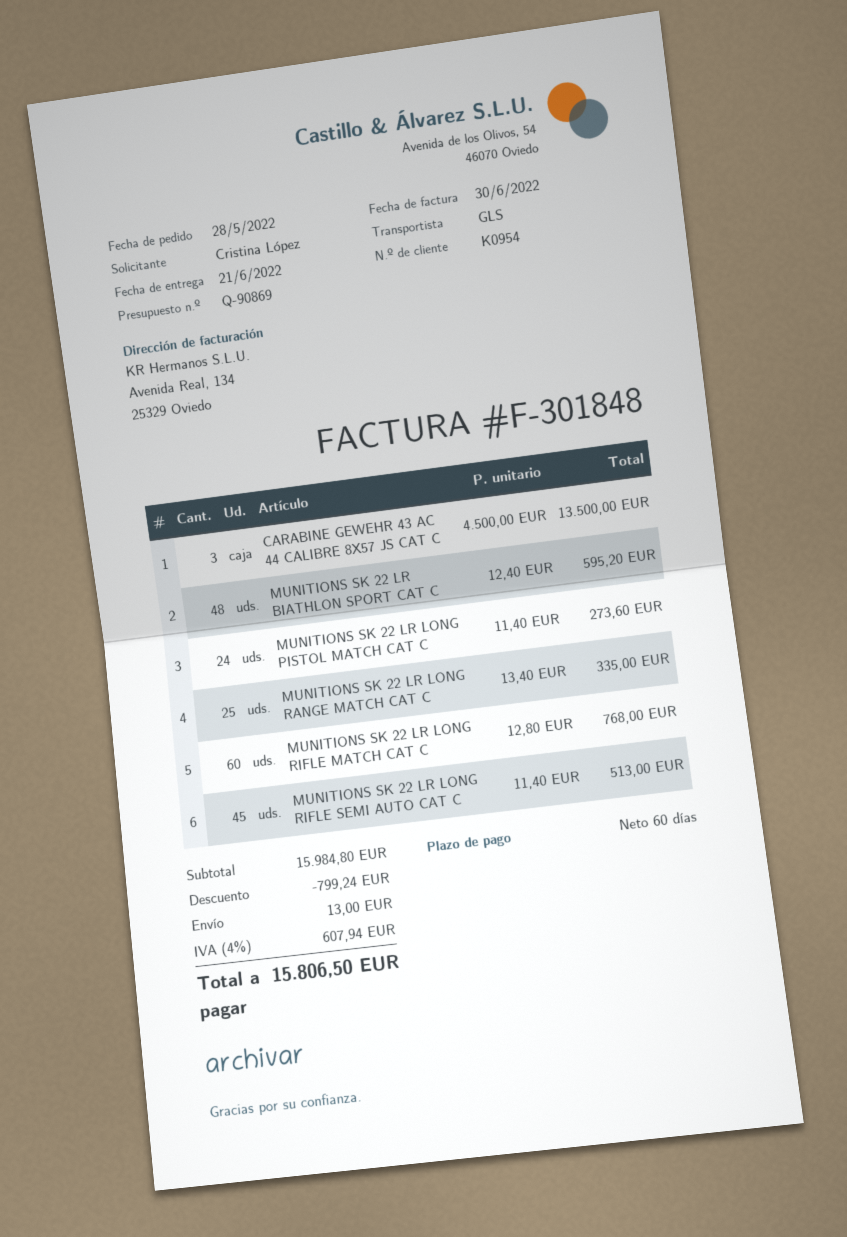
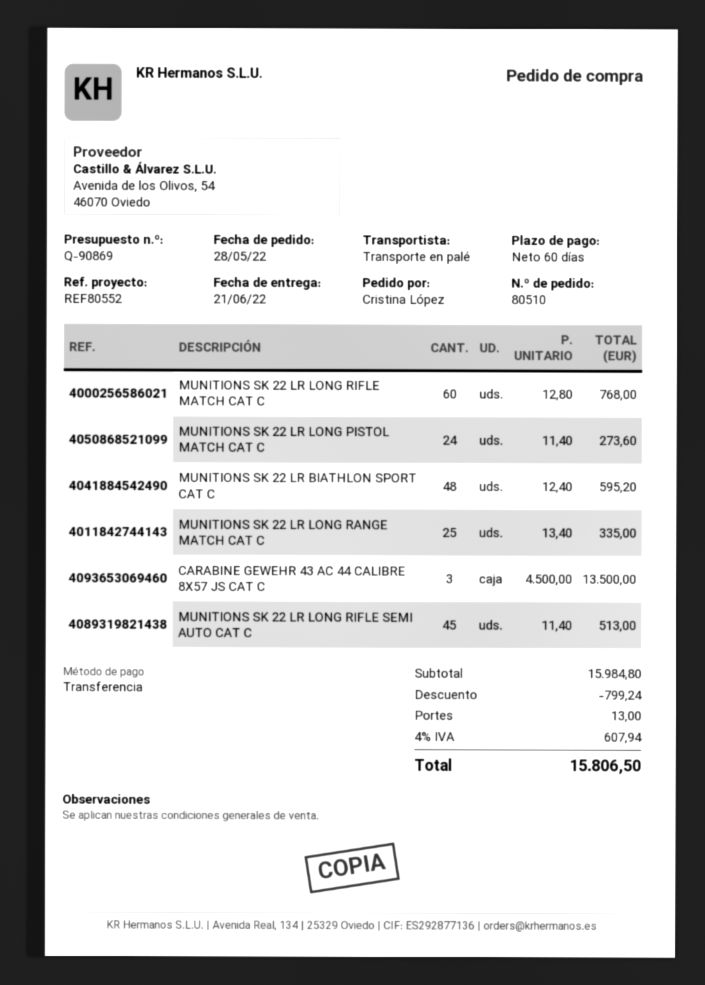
shipping method: GLS -> pallet freight

